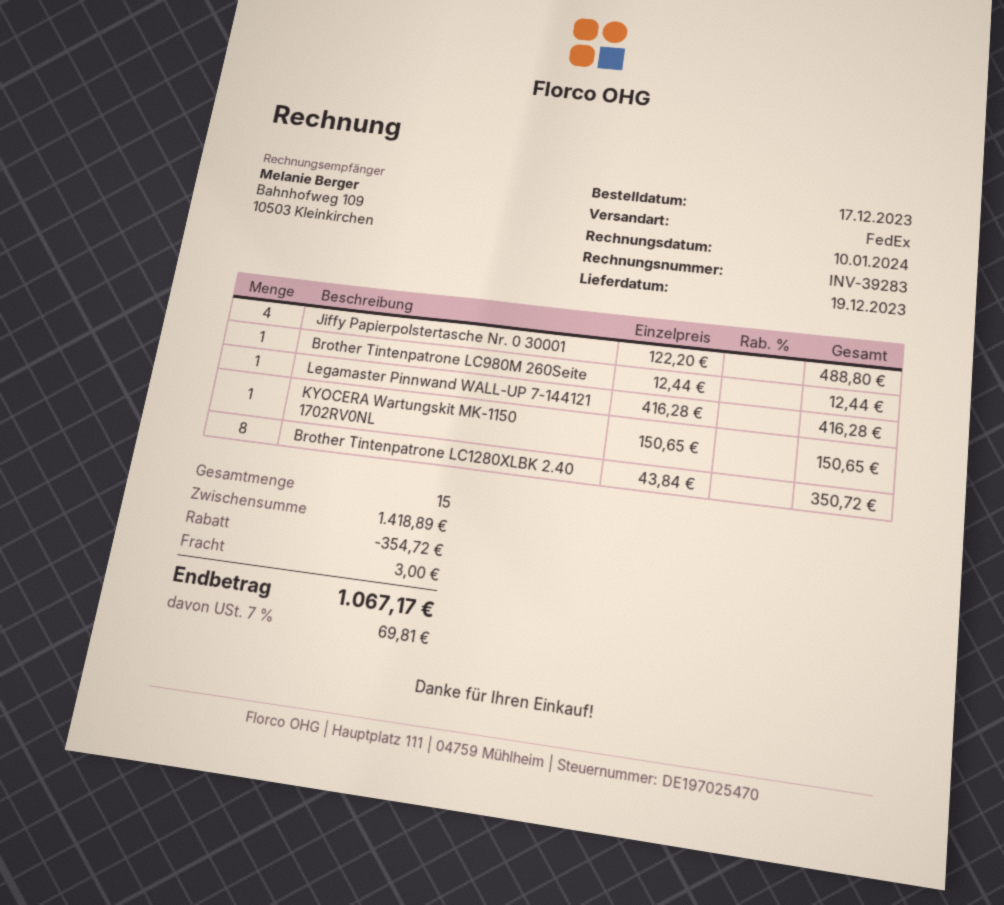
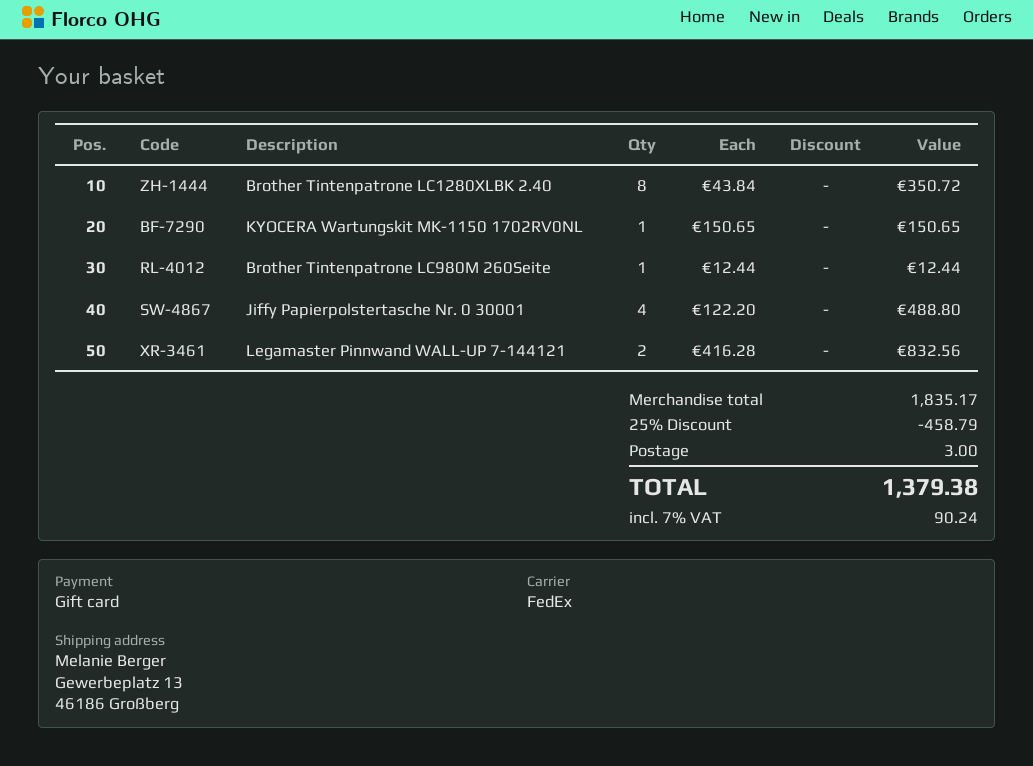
Legamaster Pinnwand WALL-UP 7-144121: 1 x 416.28 = 416.28 -> 2 x 416.28 = 832.56
subtotal: 1418.89 -> 1835.17
discount: 354.72 -> 458.79
tax: 7% = 69.81 -> 7% = 90.24
total: 1067.17 -> 1379.38

